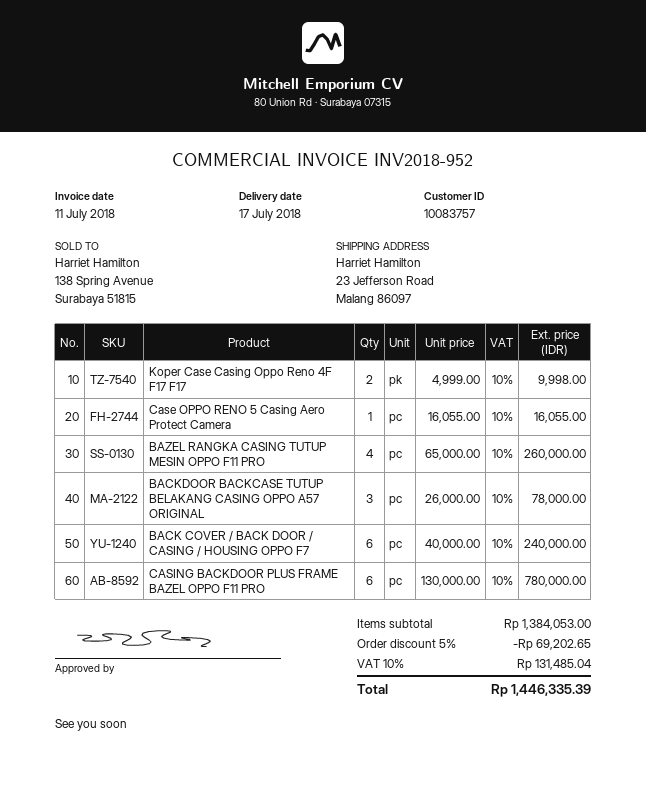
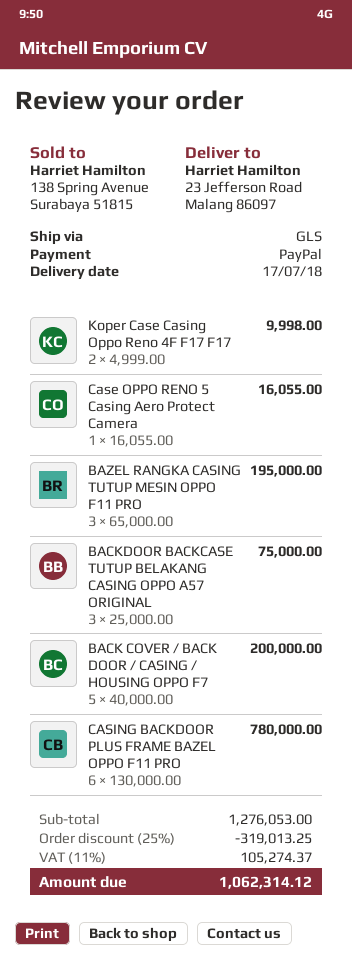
BAZEL RANGKA CASING TUTUP MESIN OPPO F11 PRO: 4 x 65000.00 = 260000.00 -> 3 x 65000.00 = 195000.00
BACKDOOR BACKCASE TUTUP BELAKANG CASING OPPO A57 ORIGINAL: 3 x 26000.00 = 78000.00 -> 3 x 25000.00 = 75000.00
BACK COVER / BACK DOOR / CASING / HOUSING OPPO F7: 6 x 40000.00 = 240000.00 -> 5 x 40000.00 = 200000.00
subtotal: 1384053.00 -> 1276053.00
discount: 5% = 69202.65 -> 25% = 319013.25
tax: 10% = 131485.04 -> 11% = 105274.37
total: 1446335.39 -> 1062314.12

